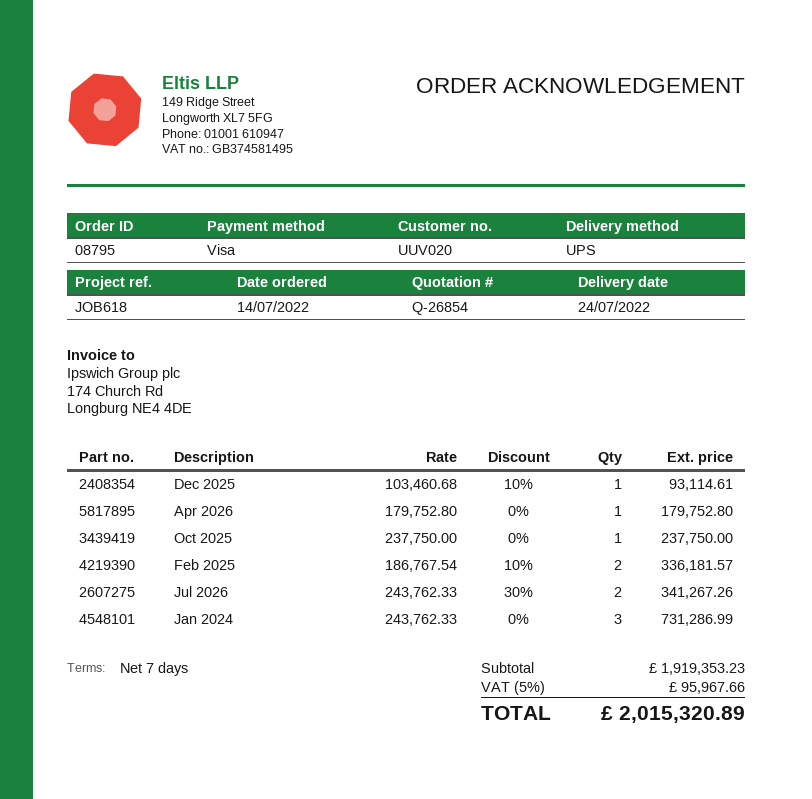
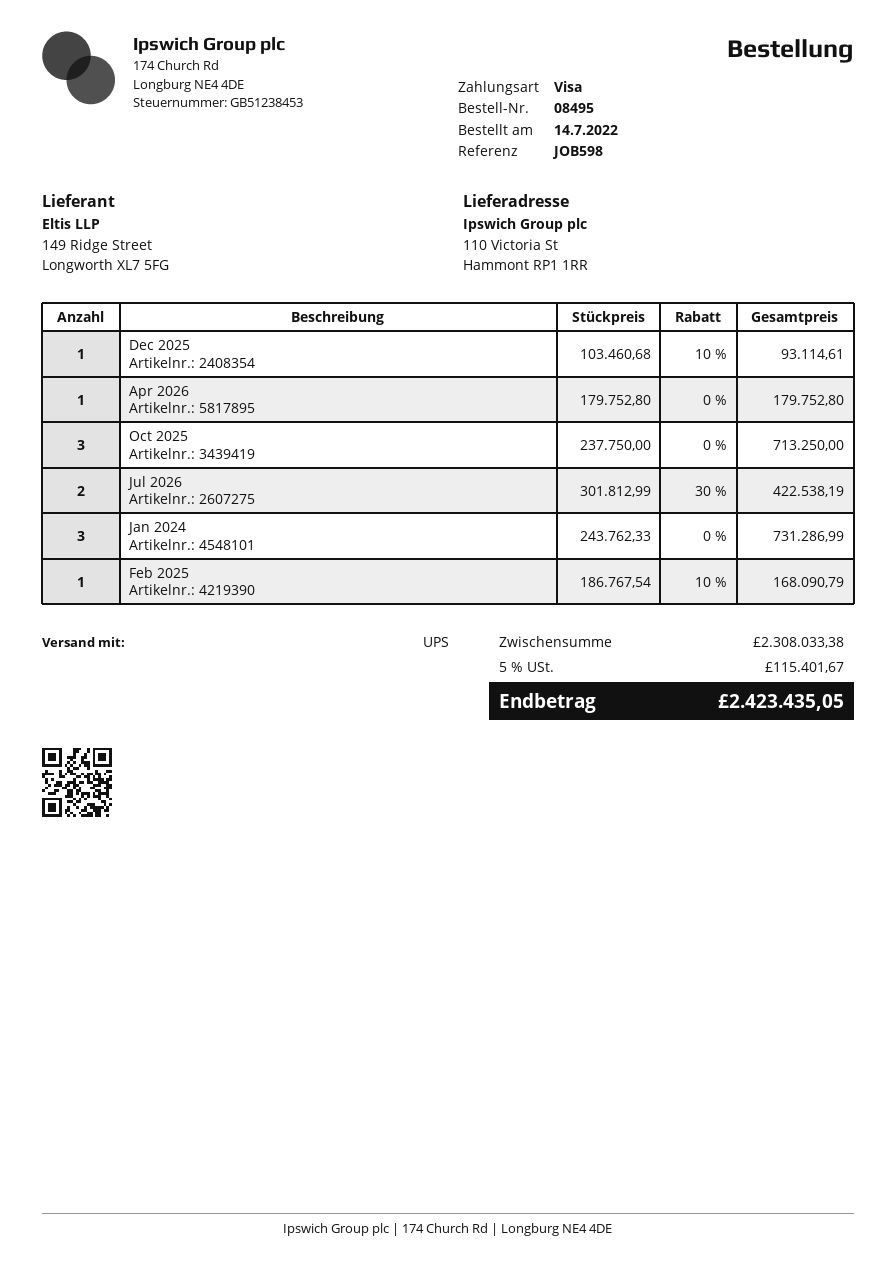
order number: 08795 -> 08495
reference: JOB618 -> JOB598
Oct 2025: 1 x 237750.00 = 237750.00 -> 3 x 237750.00 = 713250.00
Feb 2025: 2 x 186767.54 - 10% = 336181.57 -> 1 x 186767.54 - 10% = 168090.79
Jul 2026: 2 x 243762.33 - 30% = 341267.26 -> 2 x 301812.99 - 30% = 422538.19
subtotal: 1919353.23 -> 2308033.38
tax: 5% = 95967.66 -> 5% = 115401.67
total: 2015320.89 -> 2423435.05

